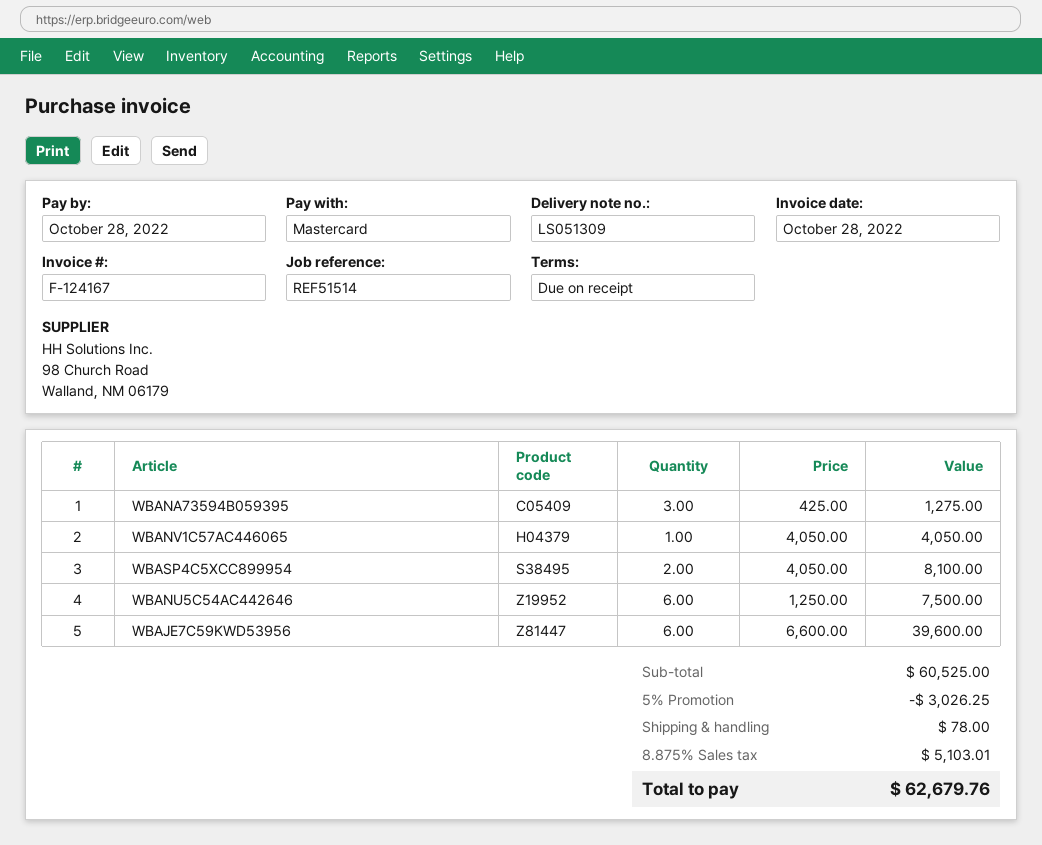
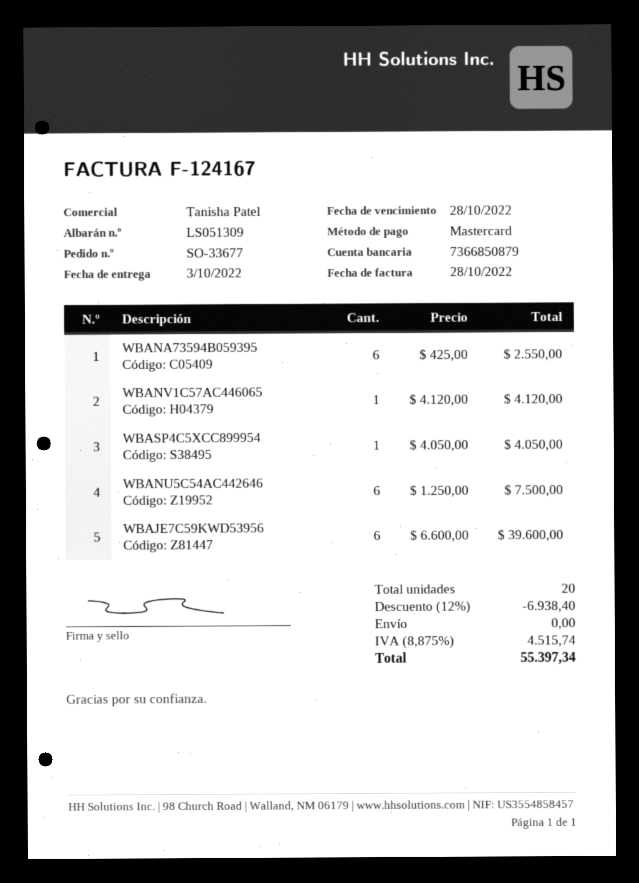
WBANA73594B059395: 3 x 425.00 = 1275.00 -> 6 x 425.00 = 2550.00
WBANV1C57AC446065: 1 x 4050.00 = 4050.00 -> 1 x 4120.00 = 4120.00
WBASP4C5XCC899954: 2 x 4050.00 = 8100.00 -> 1 x 4050.00 = 4050.00
discount: 5% = 3026.25 -> 12% = 6938.40
shipping: 78.00 -> 0.00
tax: 8.875% = 5103.01 -> 8.875% = 4515.74
total: 62679.76 -> 55397.34

